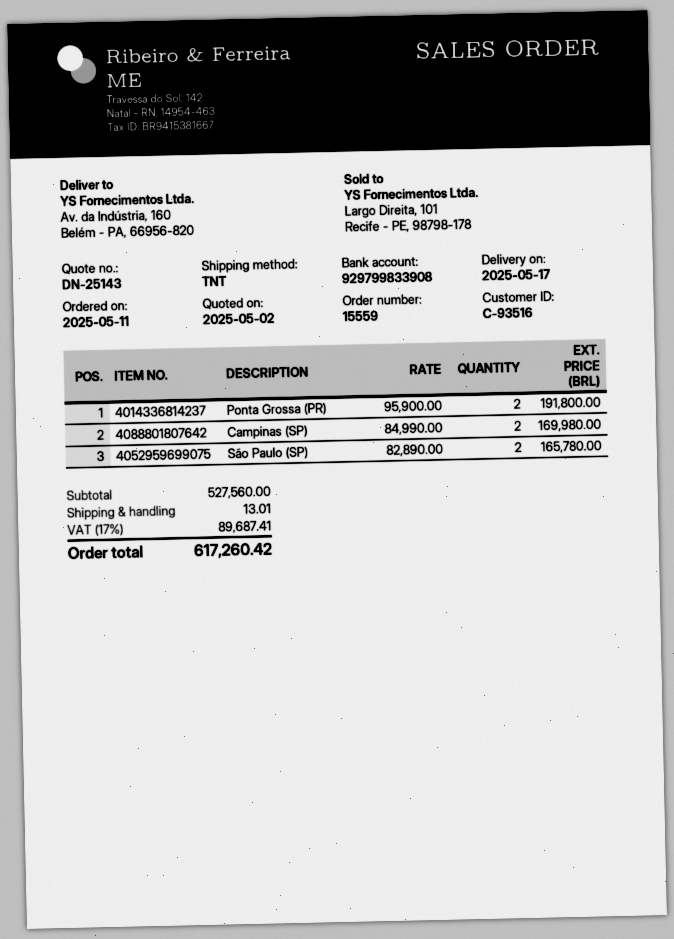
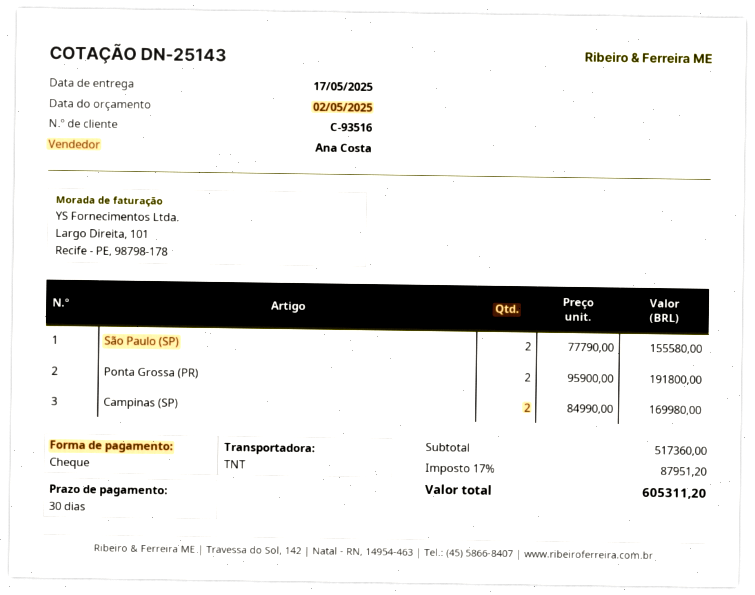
São Paulo (SP): 2 x 82890.00 = 165780.00 -> 2 x 77790.00 = 155580.00
subtotal: 527560.00 -> 517360.00
shipping: 13.01 -> none
tax: 17% = 89687.41 -> 17% = 87951.20
total: 617260.42 -> 605311.20

